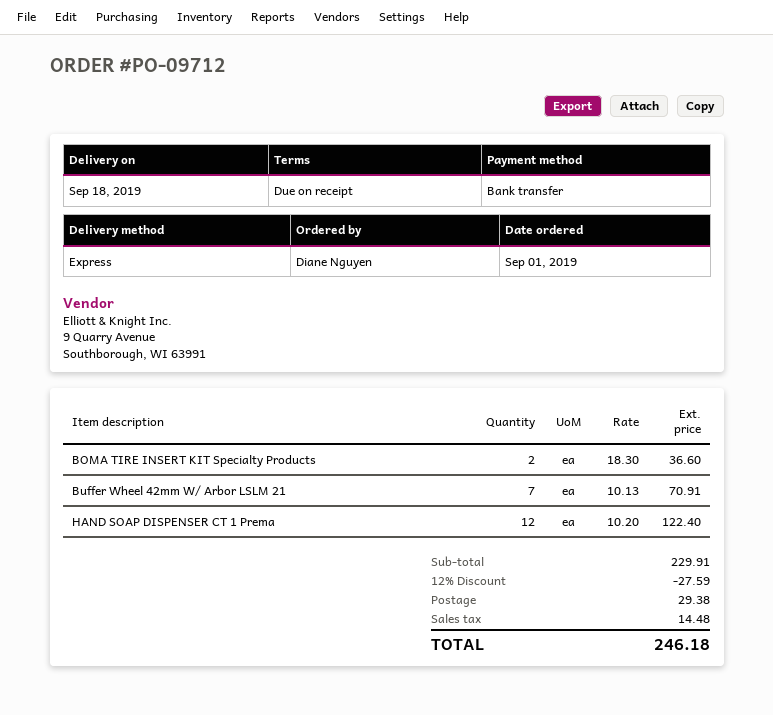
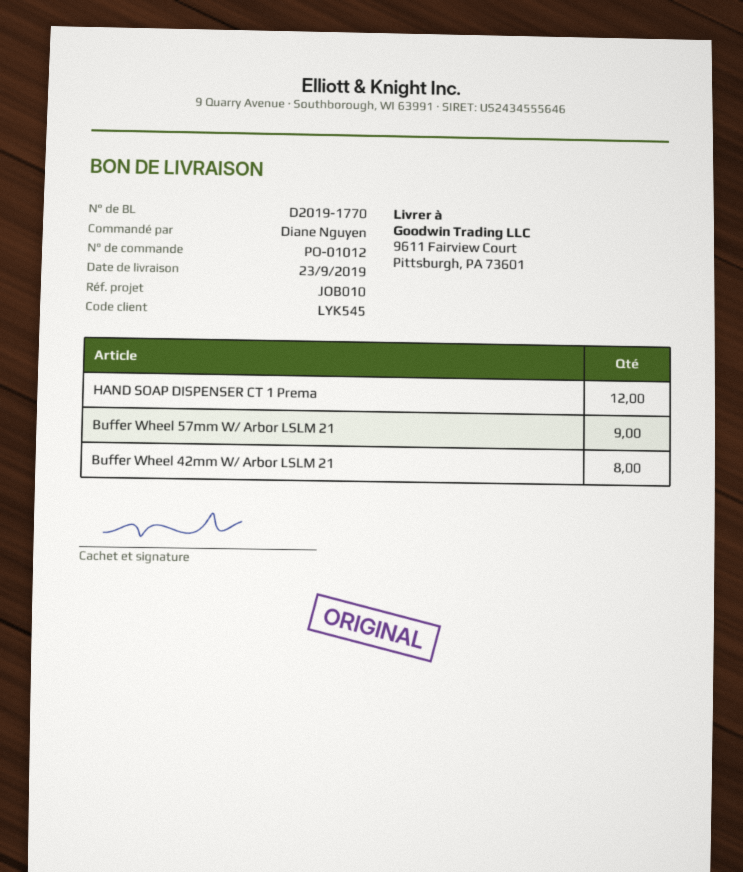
order number: PO-09712 -> PO-01012
delivery date: 2019-09-18 -> 2019-09-23
BOMA TIRE INSERT KIT Specialty Products: 2 -> none
Buffer Wheel 42mm W/ Arbor LSLM 21: 7 -> 8
Buffer Wheel 57mm W/ Arbor LSLM 21: none -> 9

